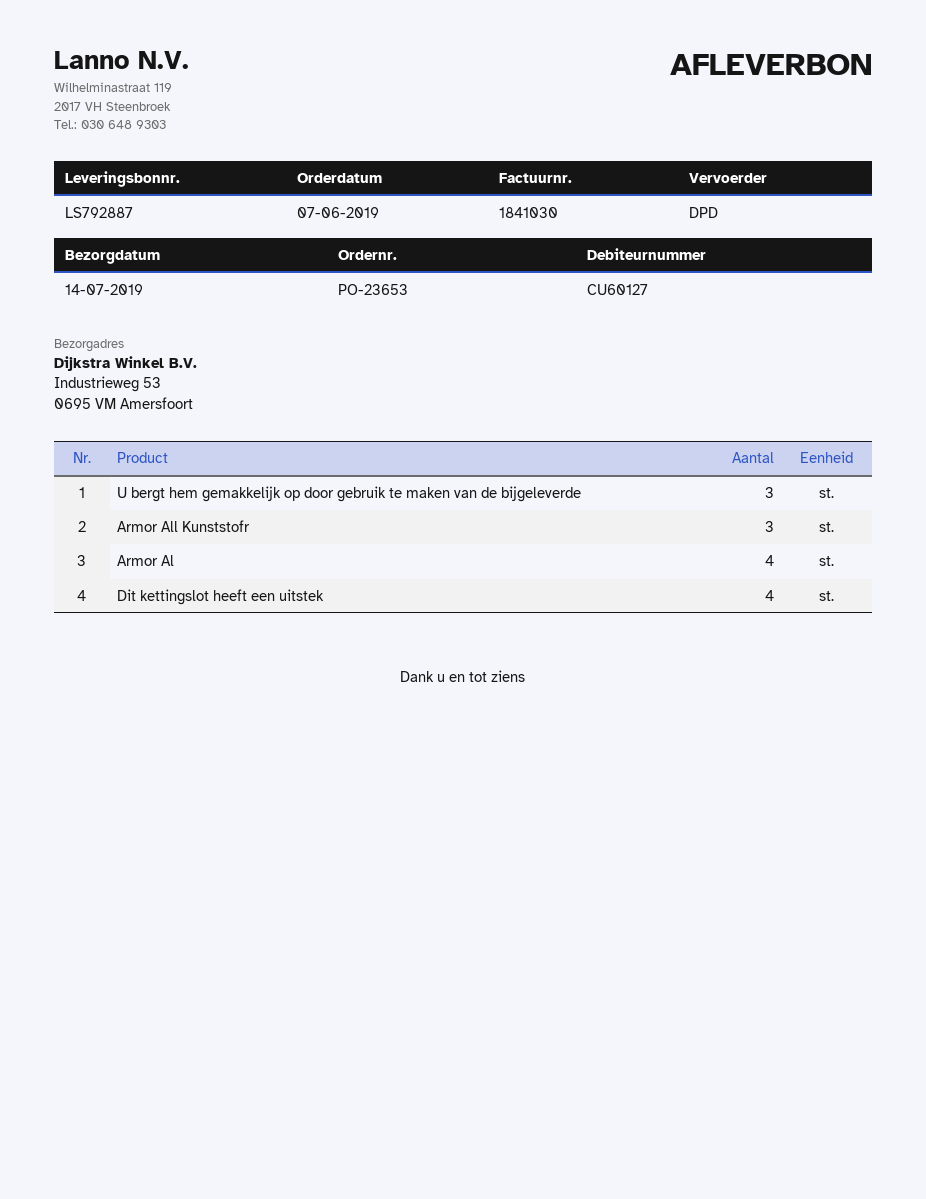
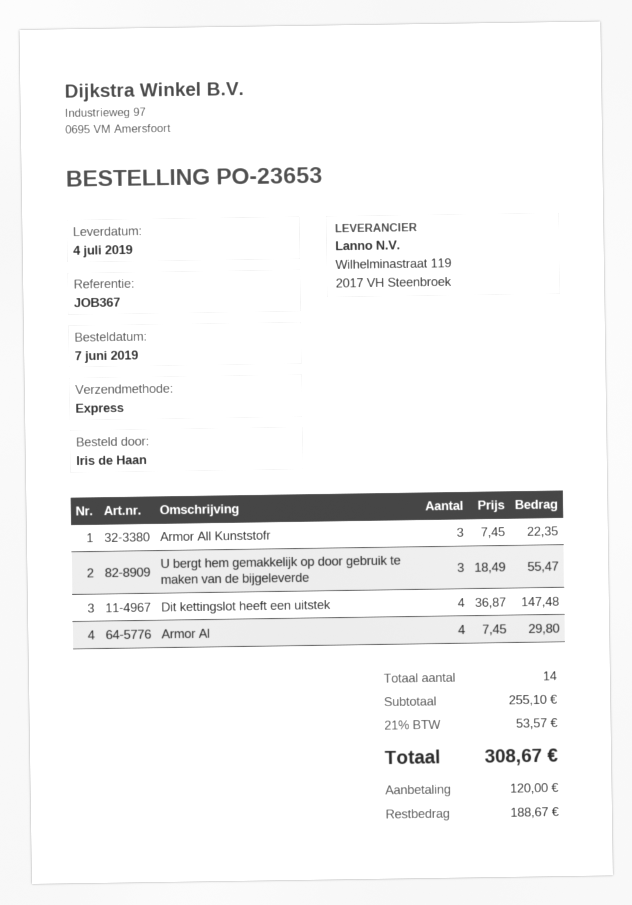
delivery date: 2019-07-14 -> 2019-07-04
shipping method: DPD -> express

